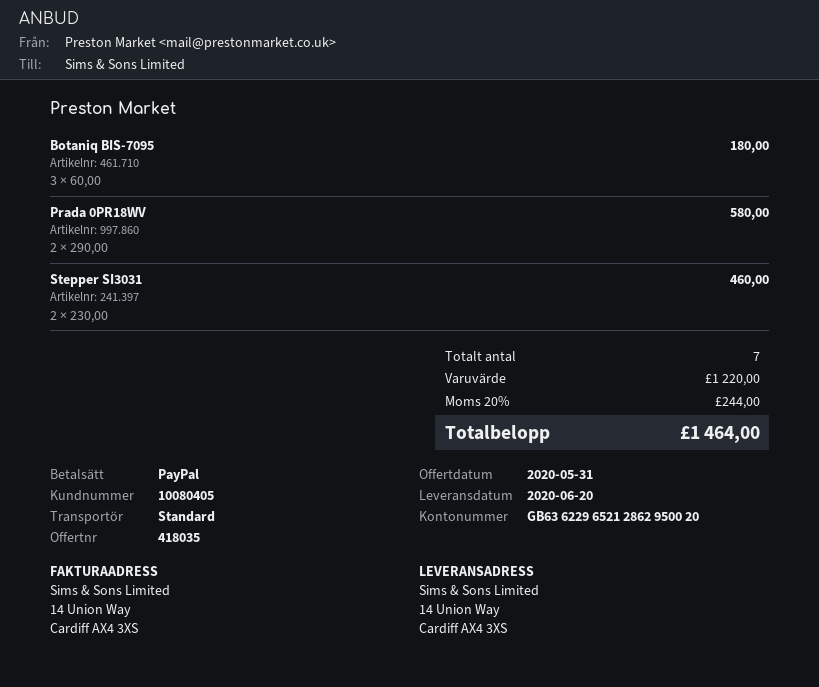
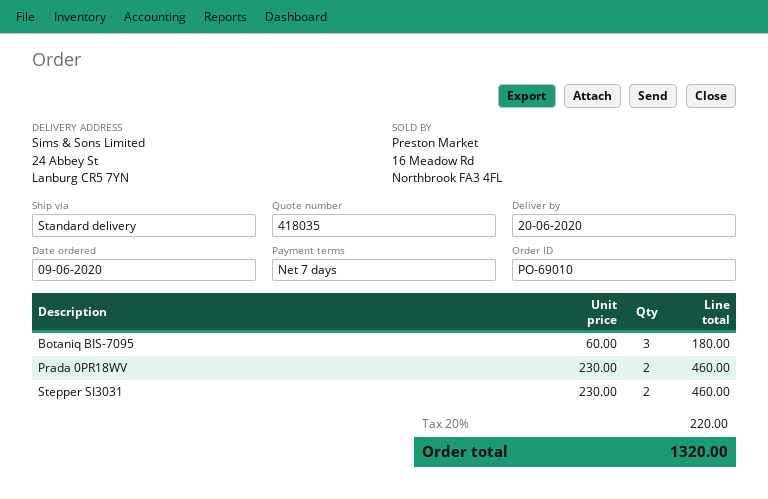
ship to: 14 Union Way, Cardiff AX4 3XS -> 24 Abbey St, Lanburg CR5 7YN
Prada 0PR18WV: 2 x 290.00 = 580.00 -> 2 x 230.00 = 460.00
tax: 20% = 244.00 -> 20% = 220.00
total: 1464.00 -> 1320.00

